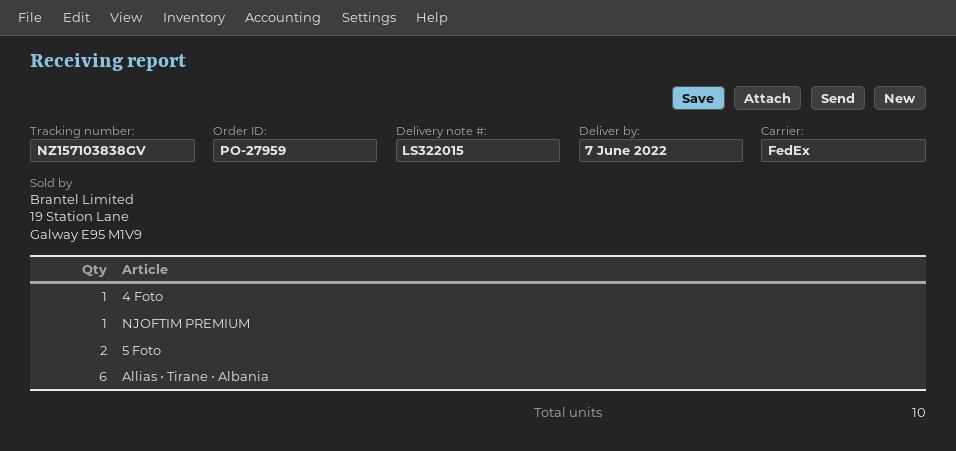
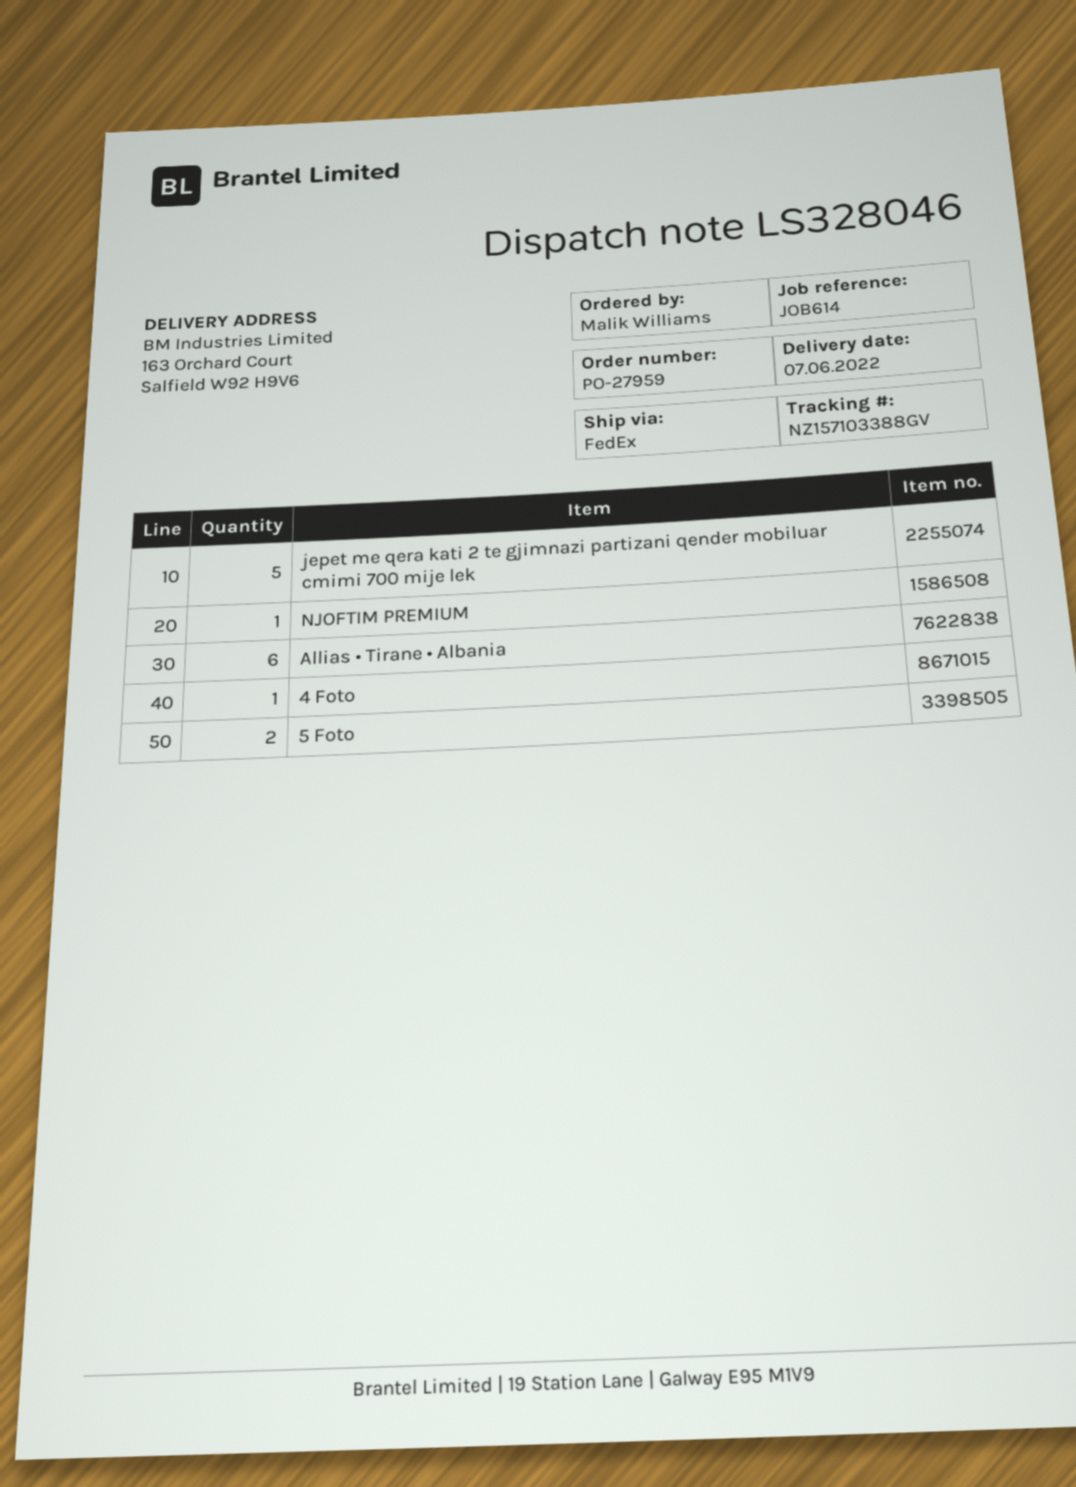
delivery note number: LS322015 -> LS328046
tracking number: NZ157103838GV -> NZ157103388GV
jepet me qera kati 2 te gjimnazi partizani qender mobiluar cmimi 700 mije lek: none -> 5

